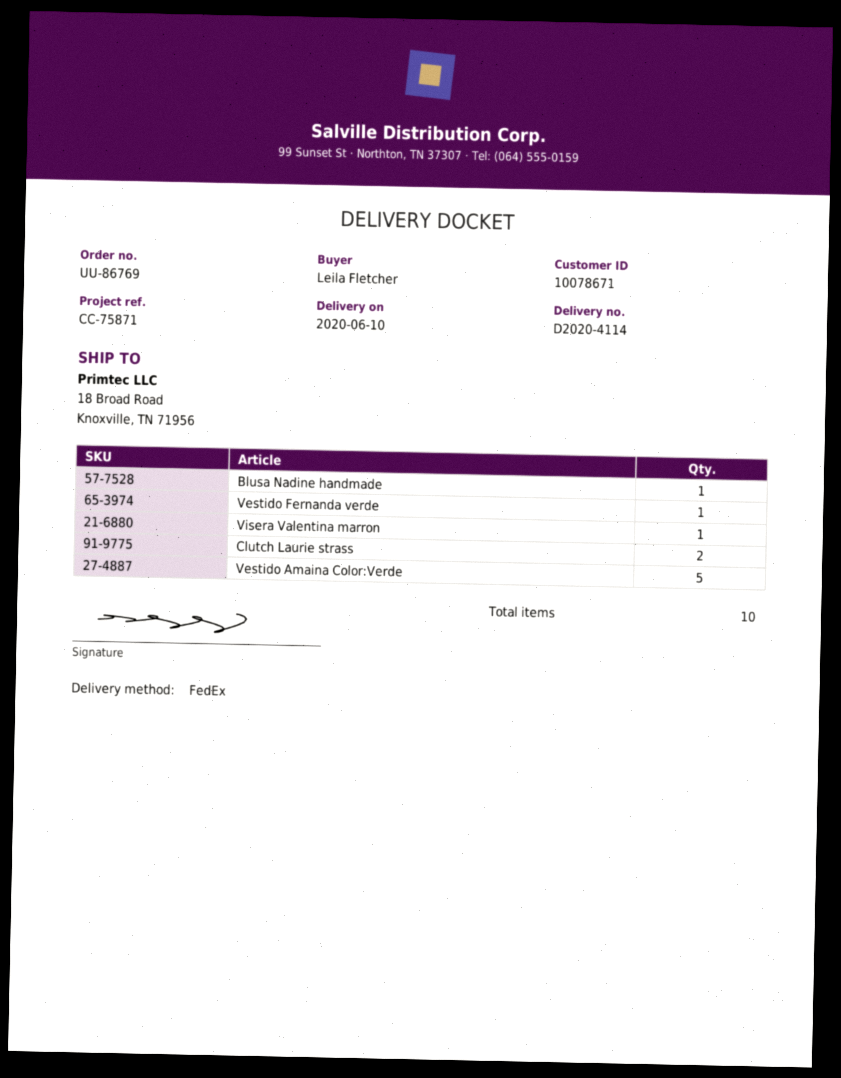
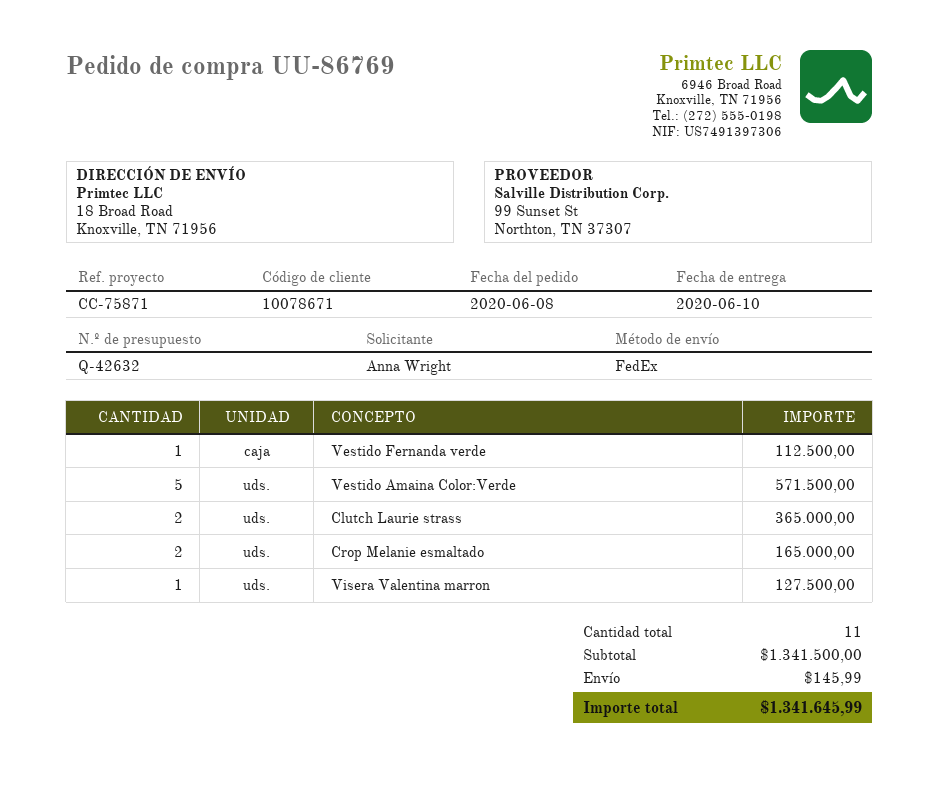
ordered by: Leila Fletcher -> Anna Wright
Blusa Nadine handmade: 1 -> none
Crop Melanie esmaltado: none -> 2
total quantity: 10 -> 11

